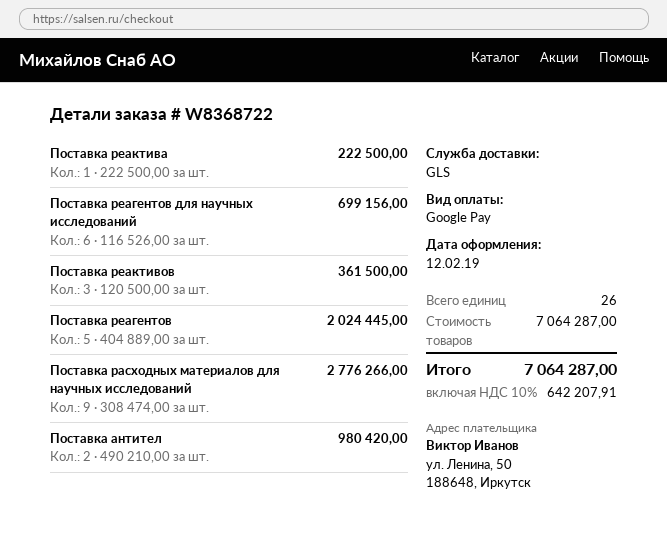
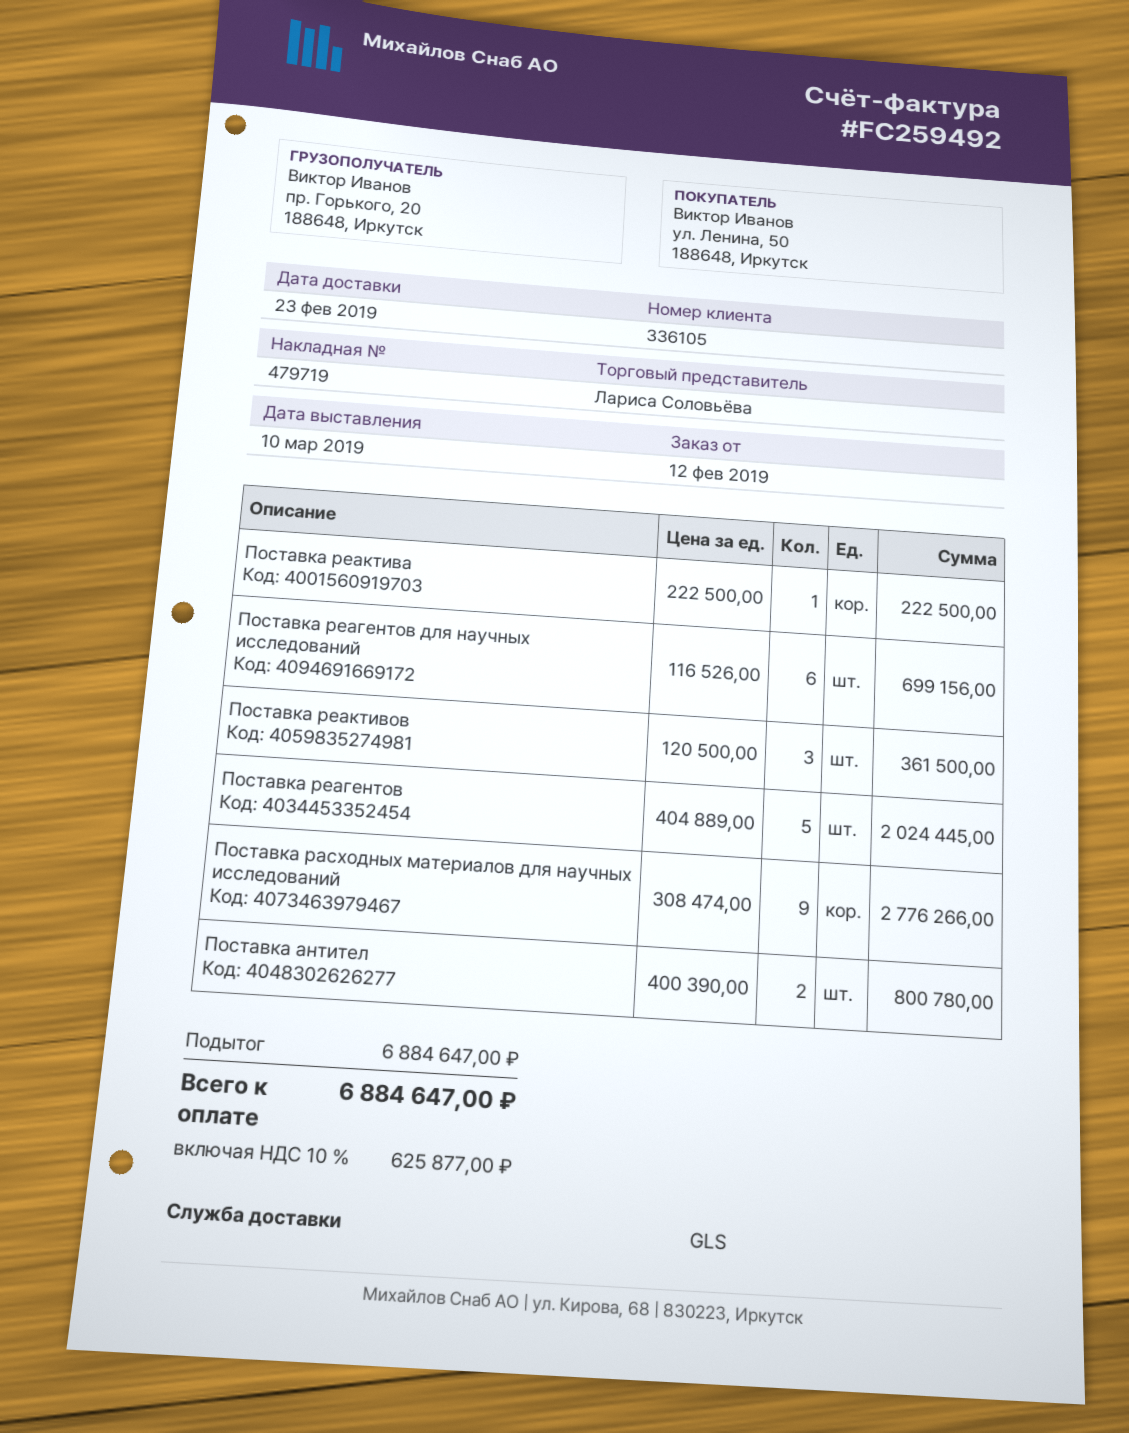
Поставка антител: 2 x 490210.00 = 980420.00 -> 2 x 400390.00 = 800780.00
subtotal: 7064287.00 -> 6884647.00
tax: 10% = 642207.91 -> 10% = 625877.00
total: 7064287.00 -> 6884647.00

